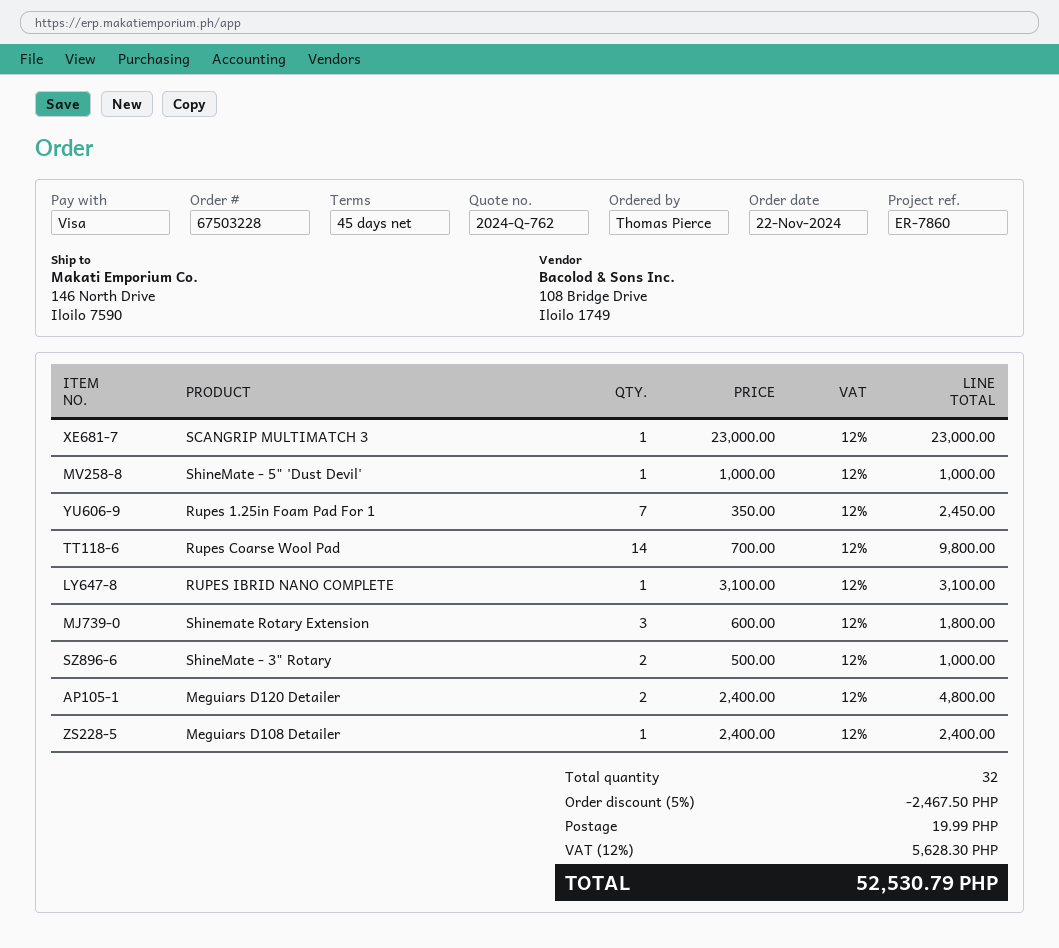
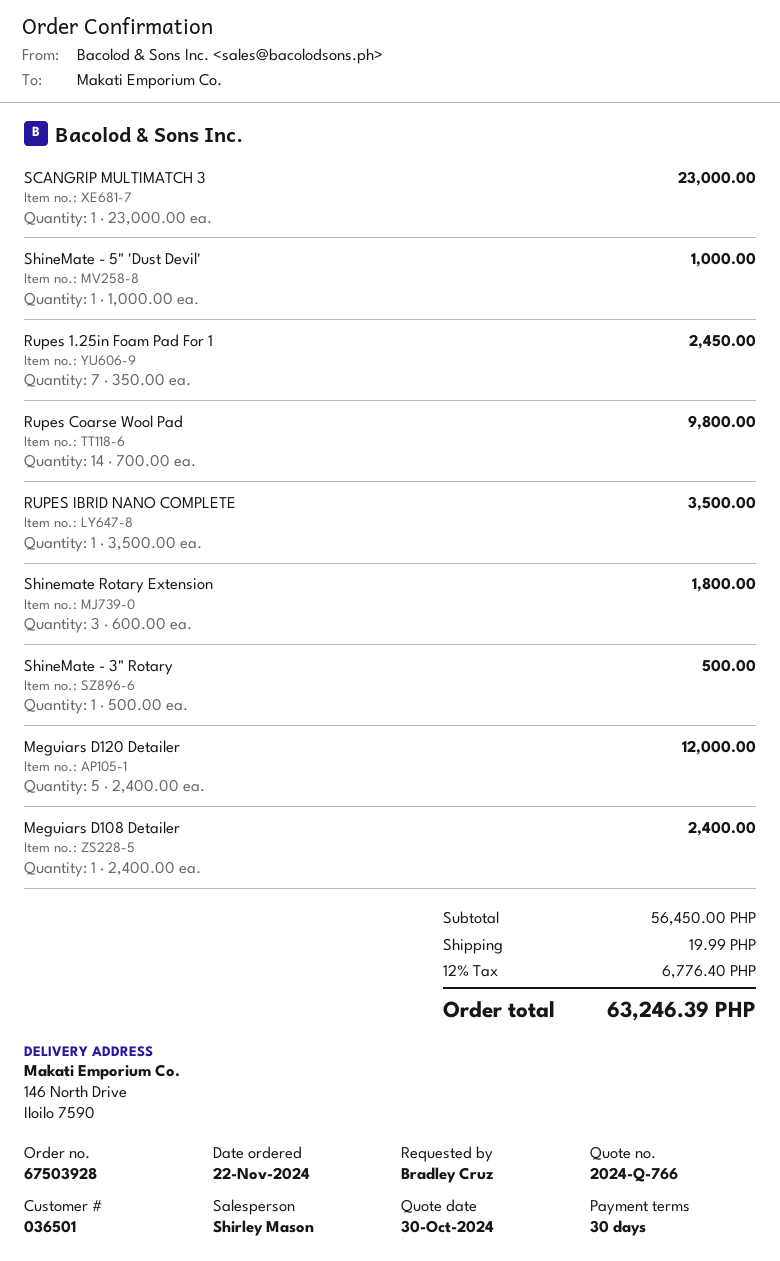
quote number: 2024-Q-762 -> 2024-Q-766
order number: 67503228 -> 67503928
payment terms: 45 days -> 30 days
ordered by: Thomas Pierce -> Bradley Cruz
RUPES IBRID NANO COMPLETE: 1 x 3100.00 = 3100.00 -> 1 x 3500.00 = 3500.00
ShineMate - 3" Rotary: 2 x 500.00 = 1000.00 -> 1 x 500.00 = 500.00
Meguiars D120 Detailer: 2 x 2400.00 = 4800.00 -> 5 x 2400.00 = 12000.00
discount: 5% = 2467.50 -> none
tax: 12% = 5628.30 -> 12% = 6776.40
total: 52530.79 -> 63246.39

